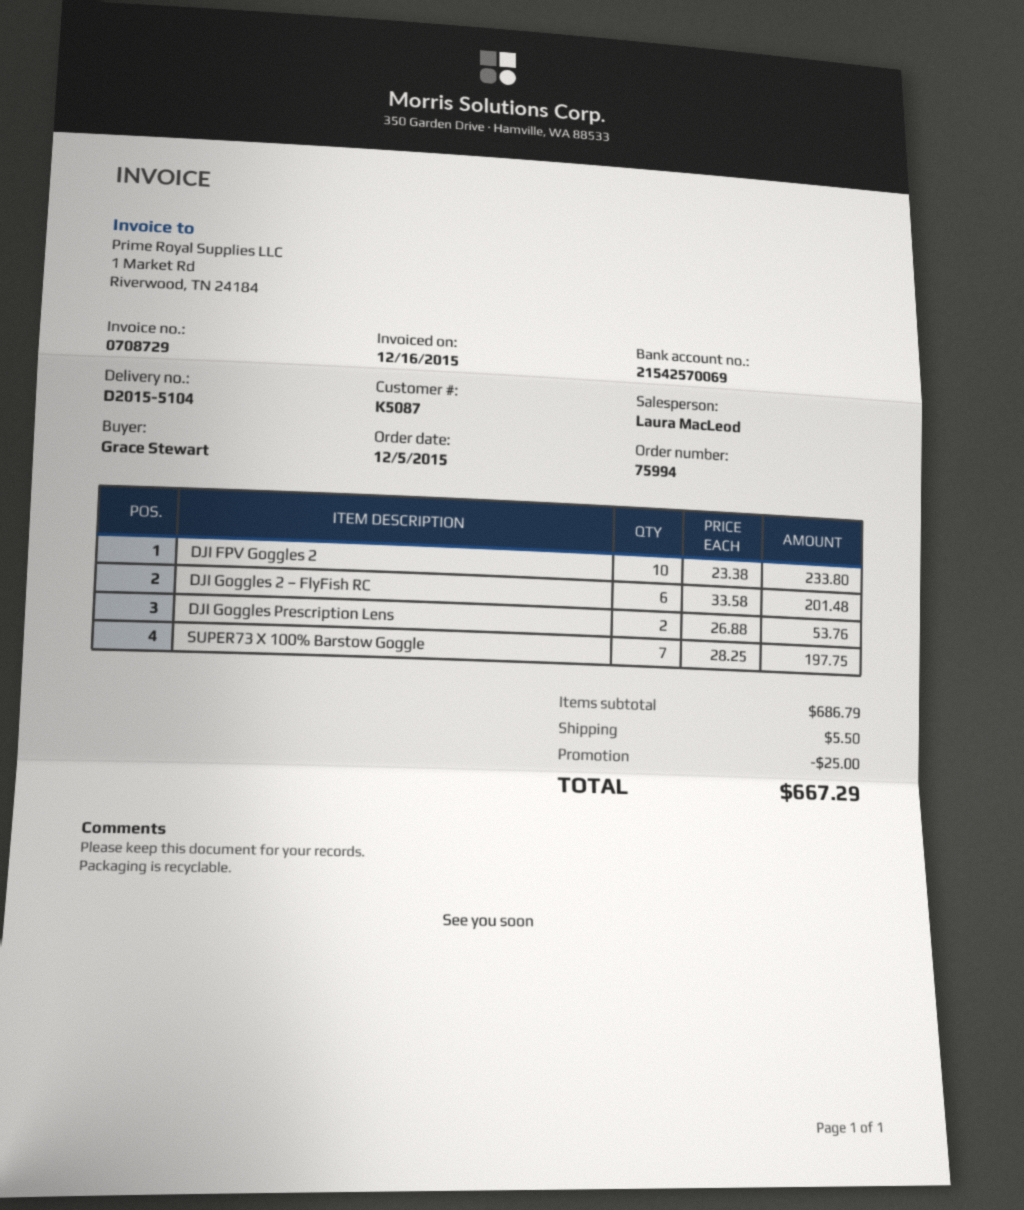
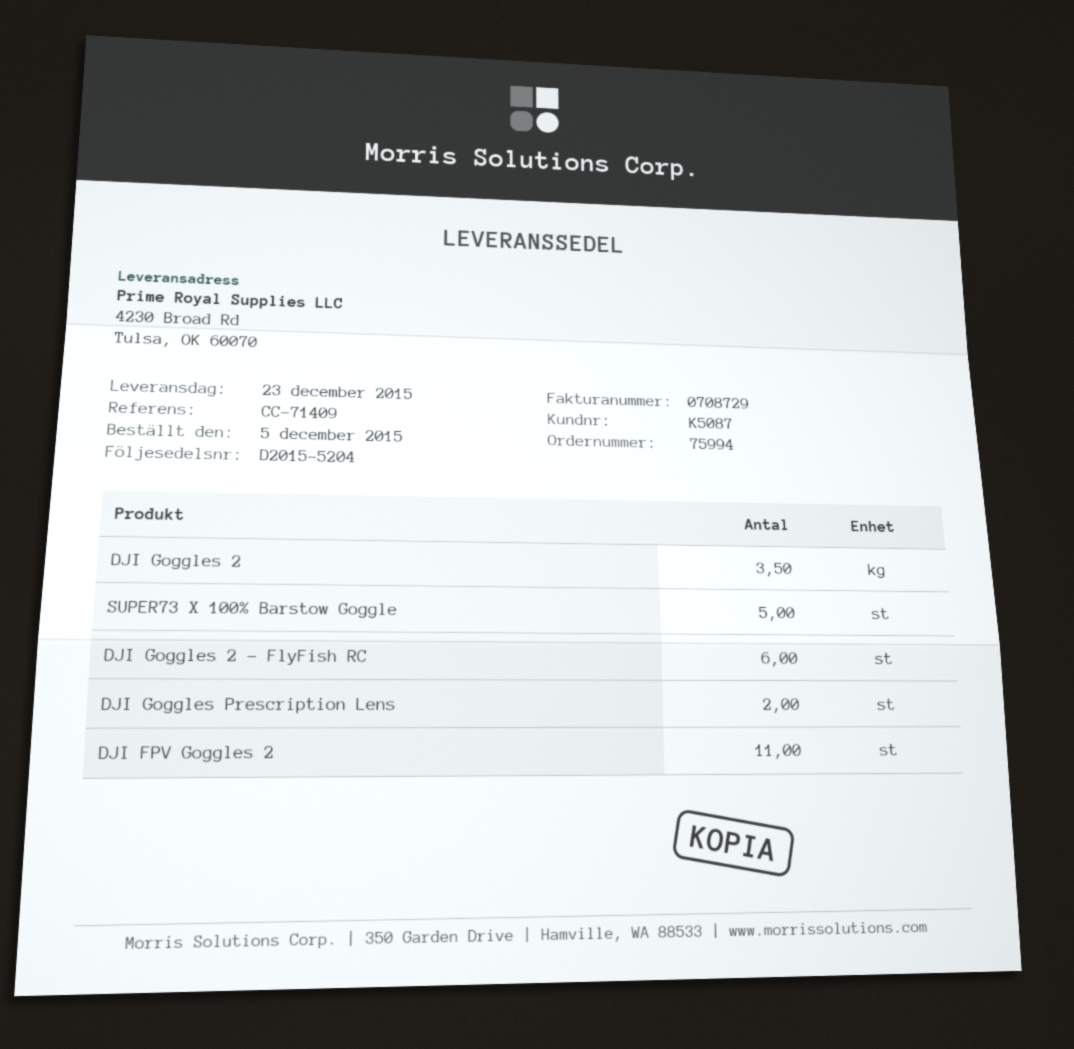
delivery note number: D2015-5104 -> D2015-5204
DJI FPV Goggles 2: 10 -> 11
SUPER73 X 100% Barstow Goggle: 7 -> 5
DJI Goggles 2: none -> 3.5

